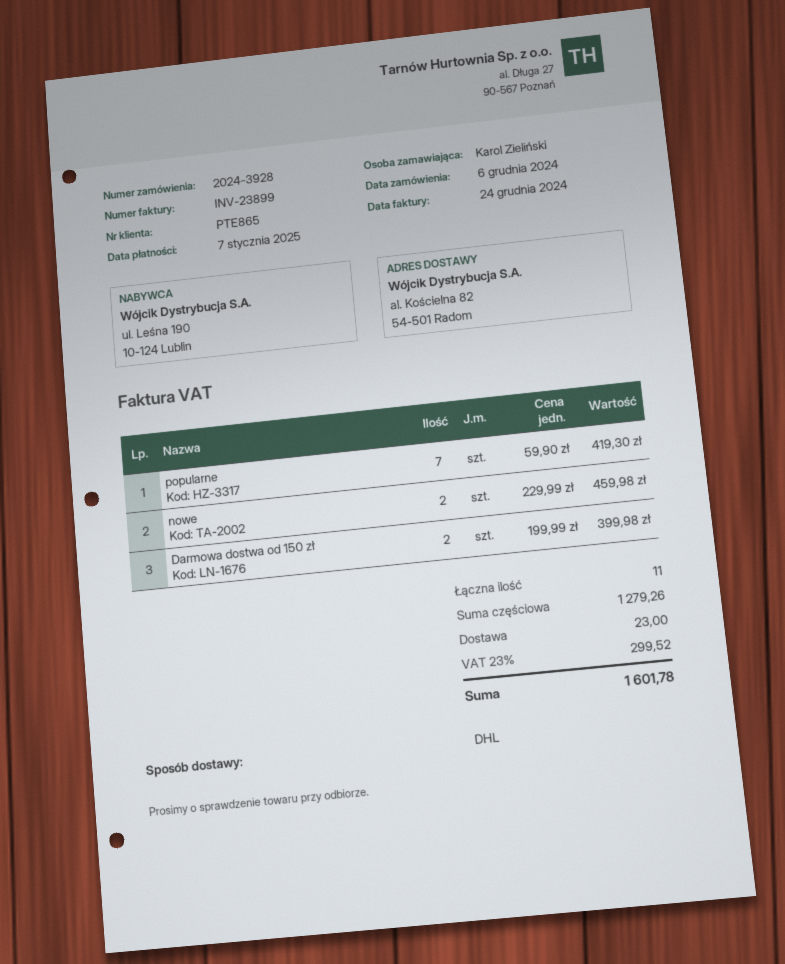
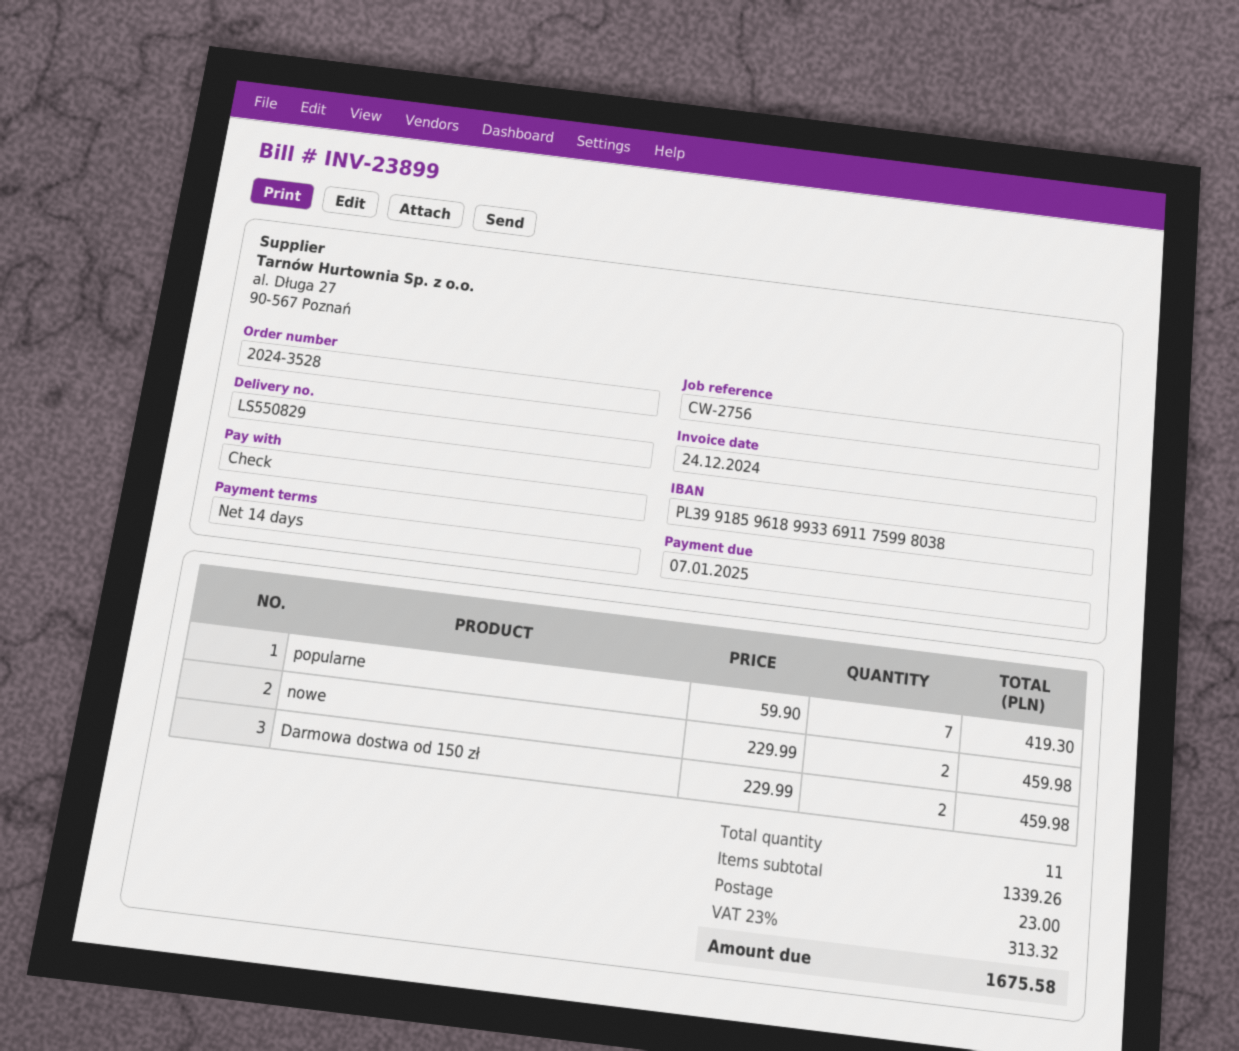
order number: 2024-3928 -> 2024-3528
Darmowa dostwa od 150 zł: 2 x 199.99 = 399.98 -> 2 x 229.99 = 459.98
subtotal: 1279.26 -> 1339.26
tax: 23% = 299.52 -> 23% = 313.32
total: 1601.78 -> 1675.58

